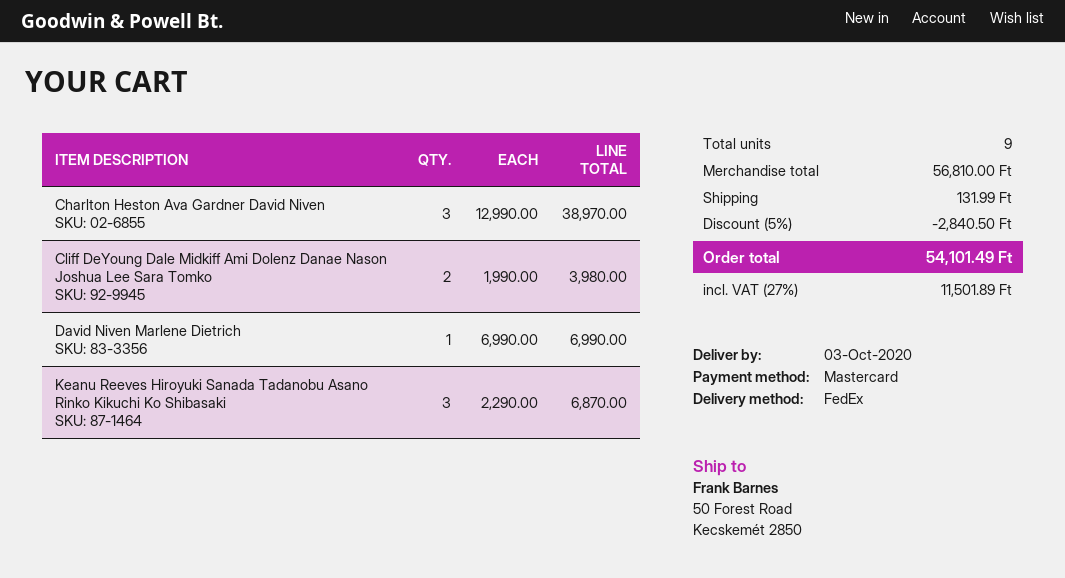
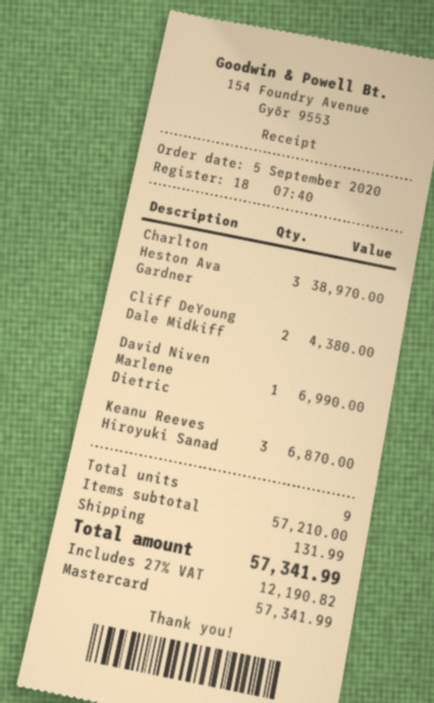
Cliff DeYoung Dale Midkiff Ami Dolenz Danae Nason Joshua Lee Sara Tomko: 2 for 3980.00 -> 2 for 4380.00
subtotal: 56810.00 -> 57210.00
discount: 5% = 2840.50 -> none
tax: 27% = 11501.89 -> 27% = 12190.82
total: 54101.49 -> 57341.99

